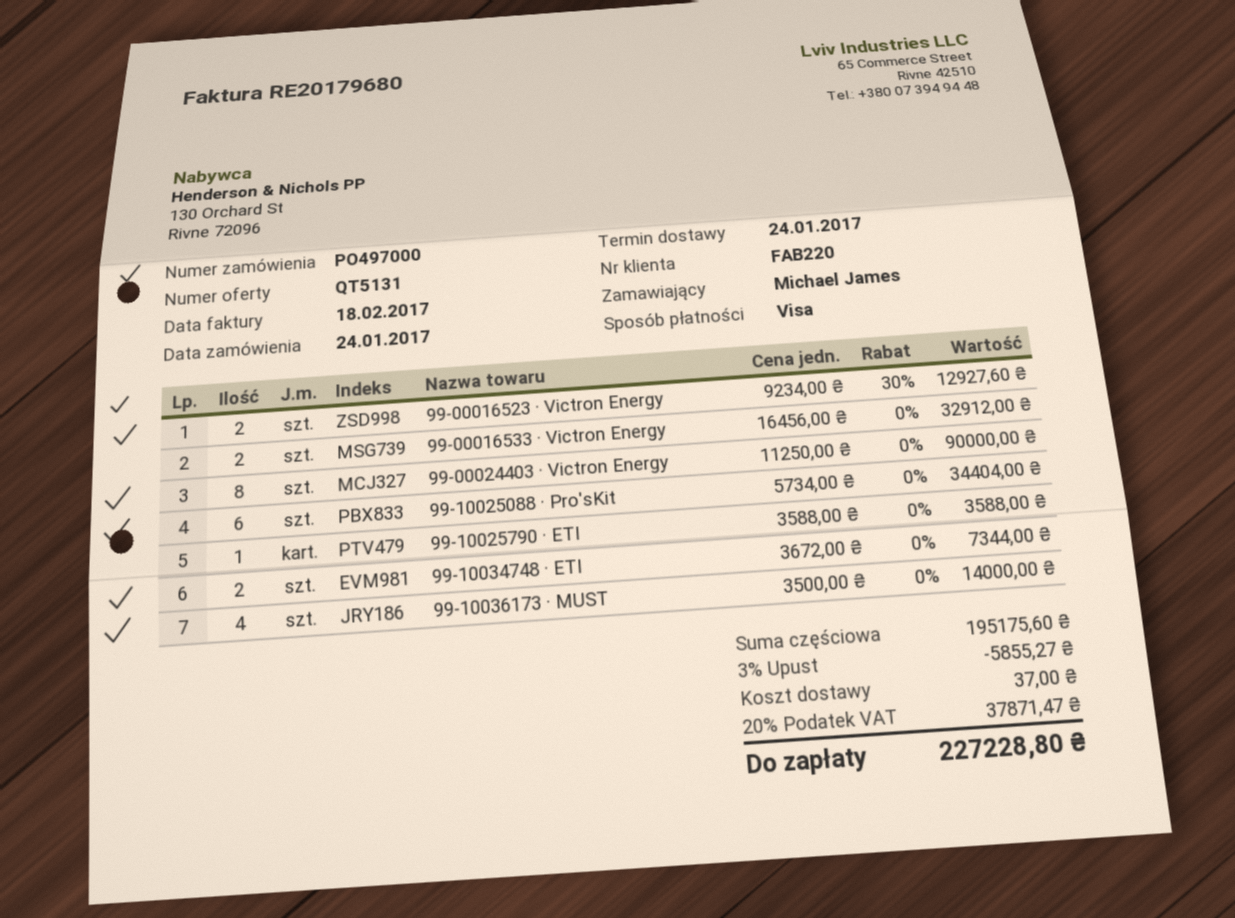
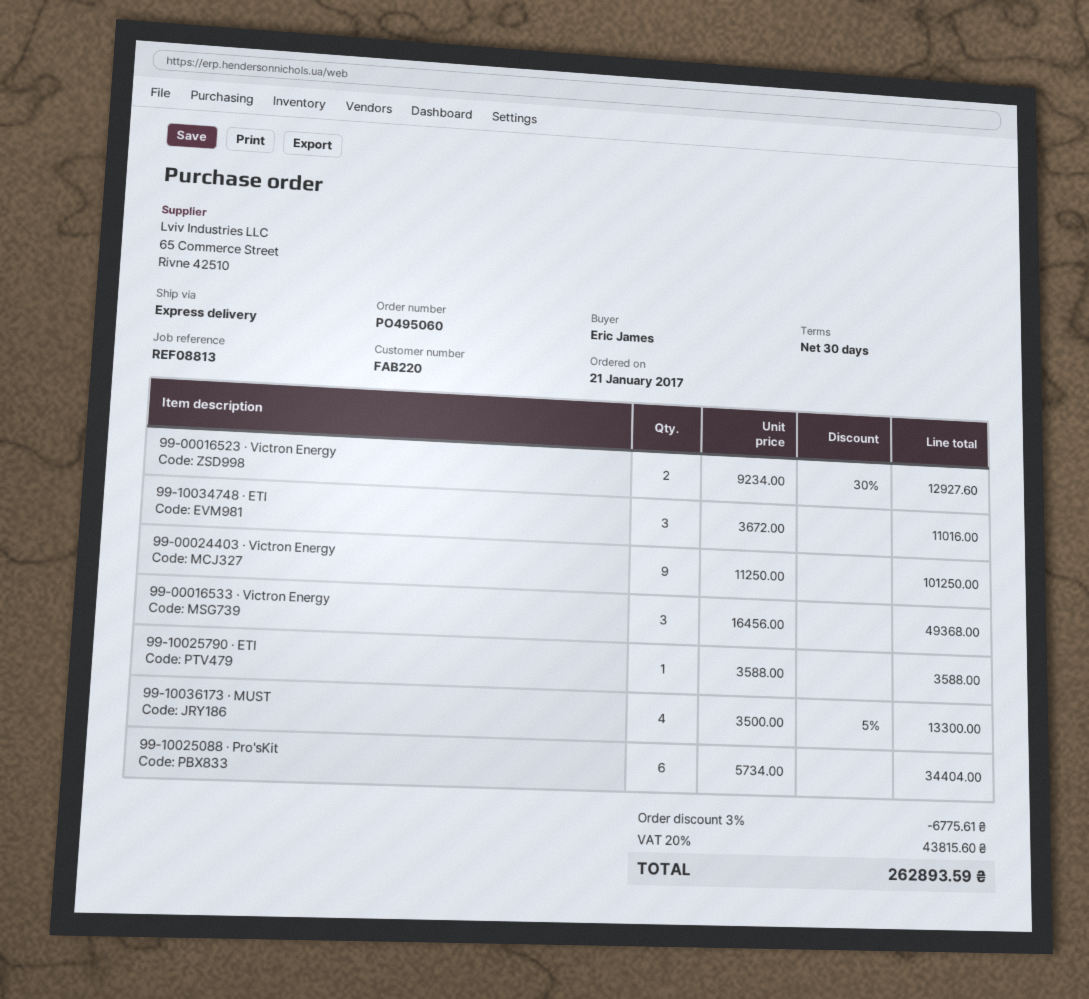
order number: PO497000 -> PO495060
order date: 2017-01-24 -> 2017-01-21
ordered by: Michael James -> Eric James
99-00016533 · Victron Energy: 2 x 16456.00 = 32912.00 -> 3 x 16456.00 = 49368.00
99-00024403 · Victron Energy: 8 x 11250.00 = 90000.00 -> 9 x 11250.00 = 101250.00
99-10034748 · ETI: 2 x 3672.00 = 7344.00 -> 3 x 3672.00 = 11016.00
99-10036173 · MUST: 4 x 3500.00 = 14000.00 -> 4 x 3500.00 - 5% = 13300.00
discount: 3% = 5855.27 -> 3% = 6775.61
shipping: 37.00 -> none
tax: 20% = 37871.47 -> 20% = 43815.60
total: 227228.80 -> 262893.59

